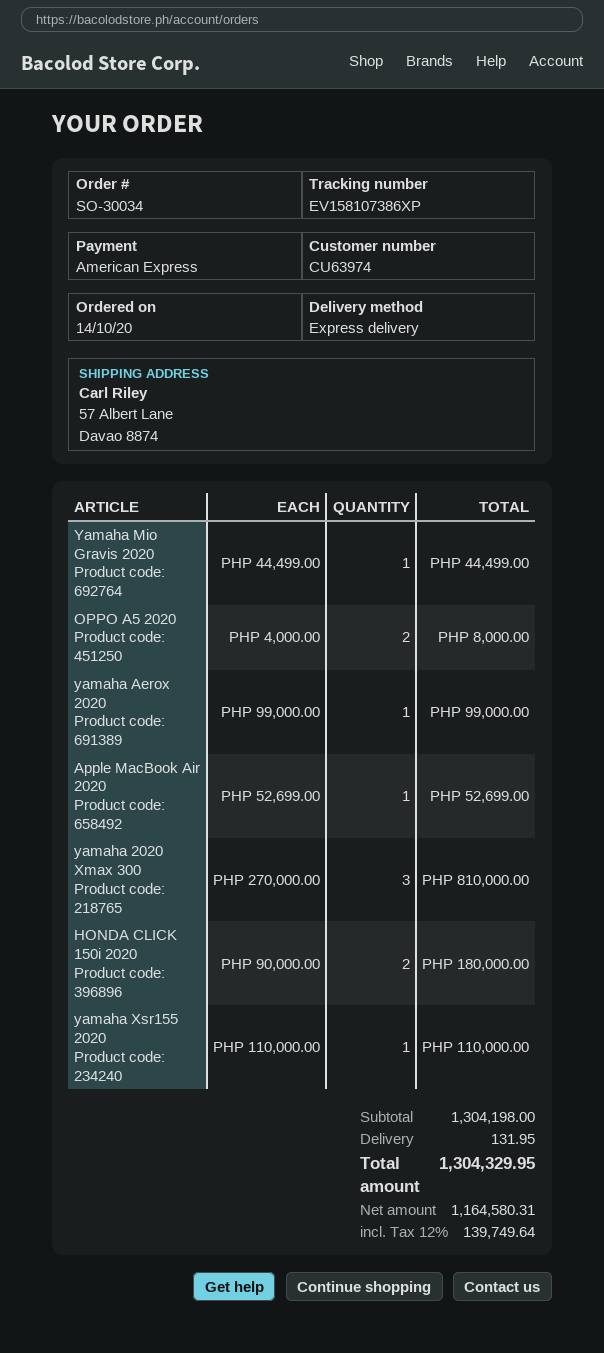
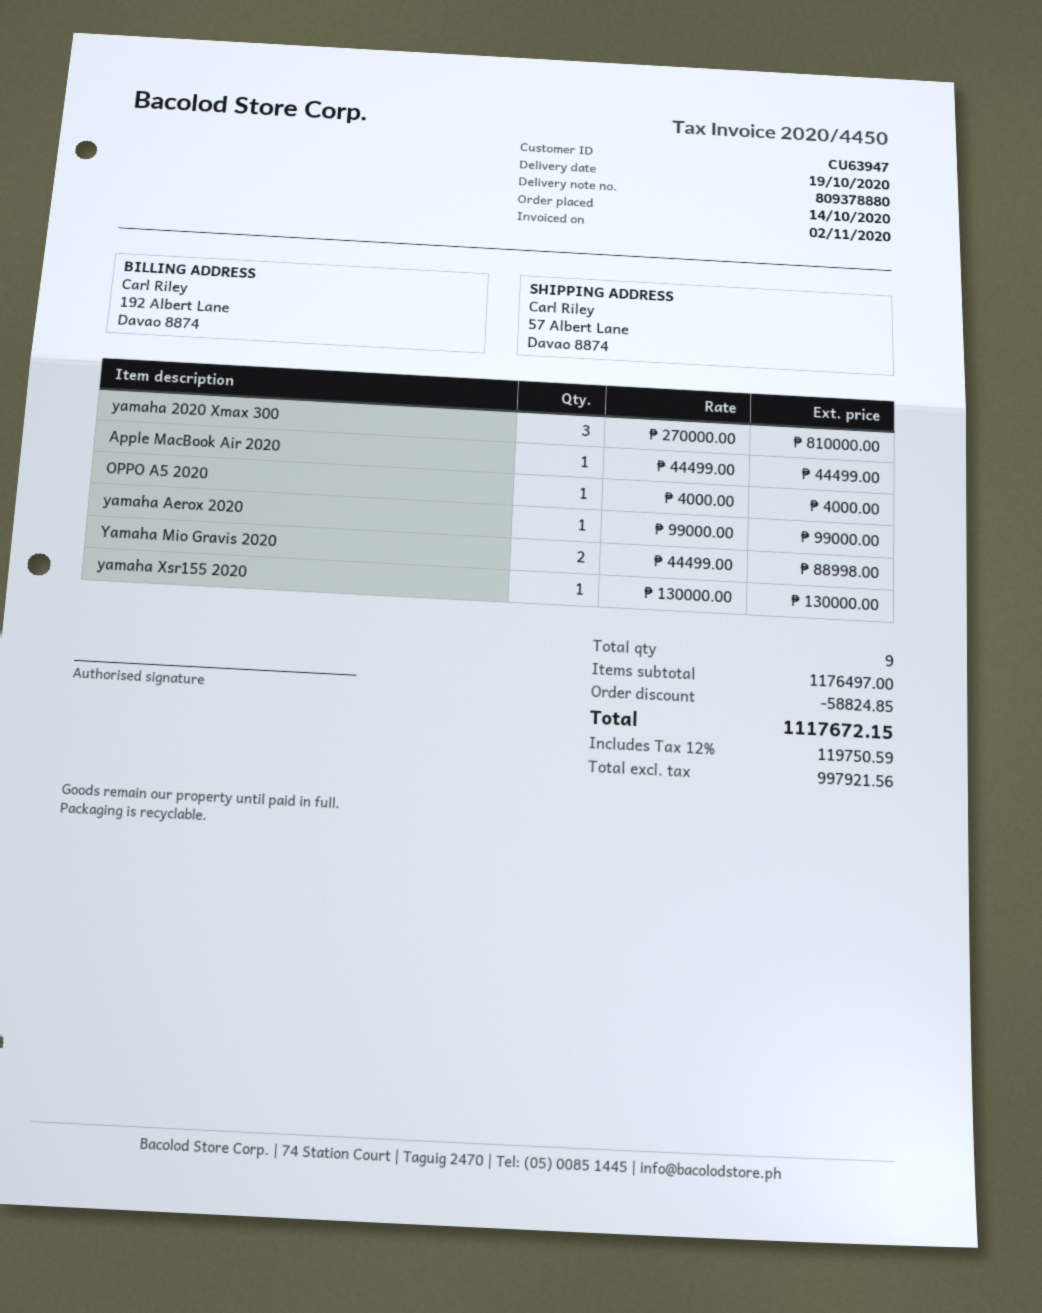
customer number: CU63974 -> CU63947
Yamaha Mio Gravis 2020: 1 x 44499.00 = 44499.00 -> 2 x 44499.00 = 88998.00
OPPO A5 2020: 2 x 4000.00 = 8000.00 -> 1 x 4000.00 = 4000.00
Apple MacBook Air 2020: 1 x 52699.00 = 52699.00 -> 1 x 44499.00 = 44499.00
HONDA CLICK 150i 2020: 2 x 90000.00 = 180000.00 -> none
yamaha Xsr155 2020: 1 x 110000.00 = 110000.00 -> 1 x 130000.00 = 130000.00
subtotal: 1304198.00 -> 1176497.00
discount: none -> 58824.85
shipping: 131.95 -> none
net: 1164580.31 -> 997921.56
tax: 12% = 139749.64 -> 12% = 119750.59
total: 1304329.95 -> 1117672.15

